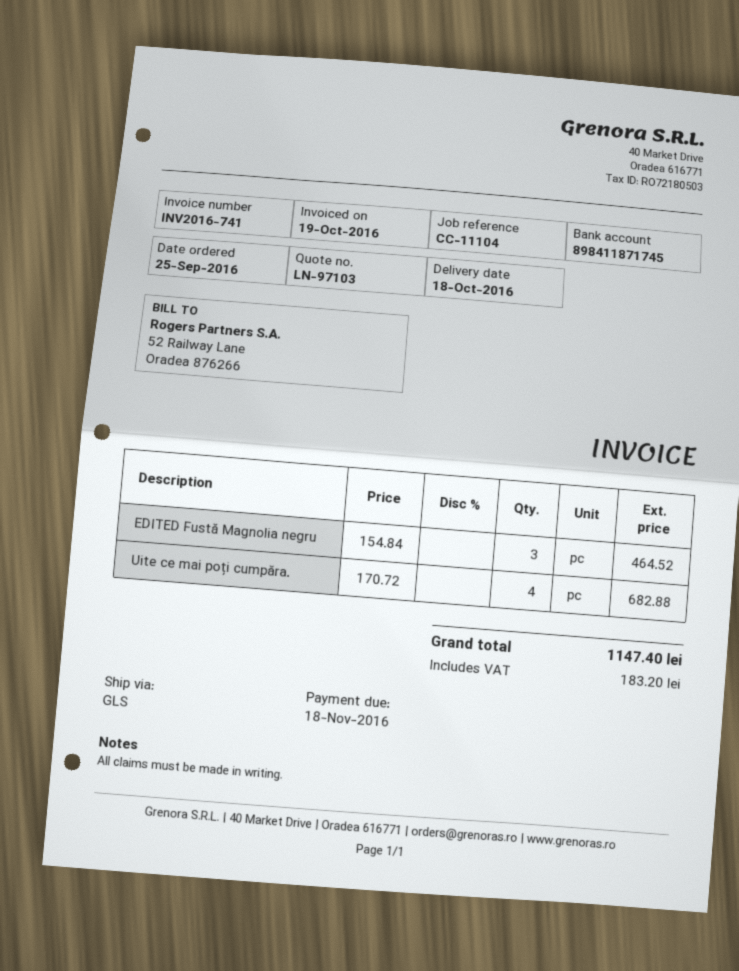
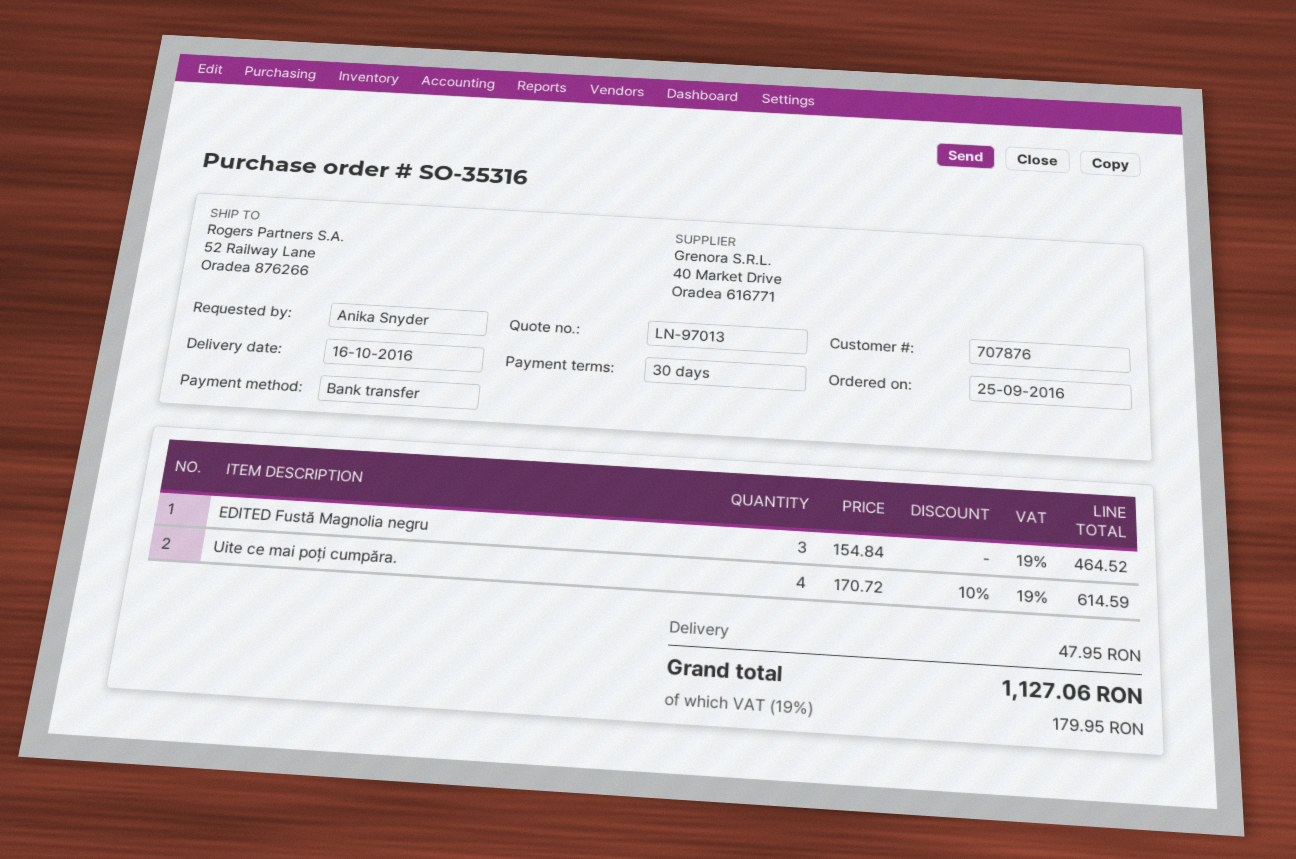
quote number: LN-97103 -> LN-97013
delivery date: 2016-10-18 -> 2016-10-16
Uite ce mai poți cumpăra.: 4 x 170.72 = 682.88 -> 4 x 170.72 - 10% = 614.59
shipping: none -> 47.95
tax: 183.20 -> 179.95
total: 1147.40 -> 1127.06

